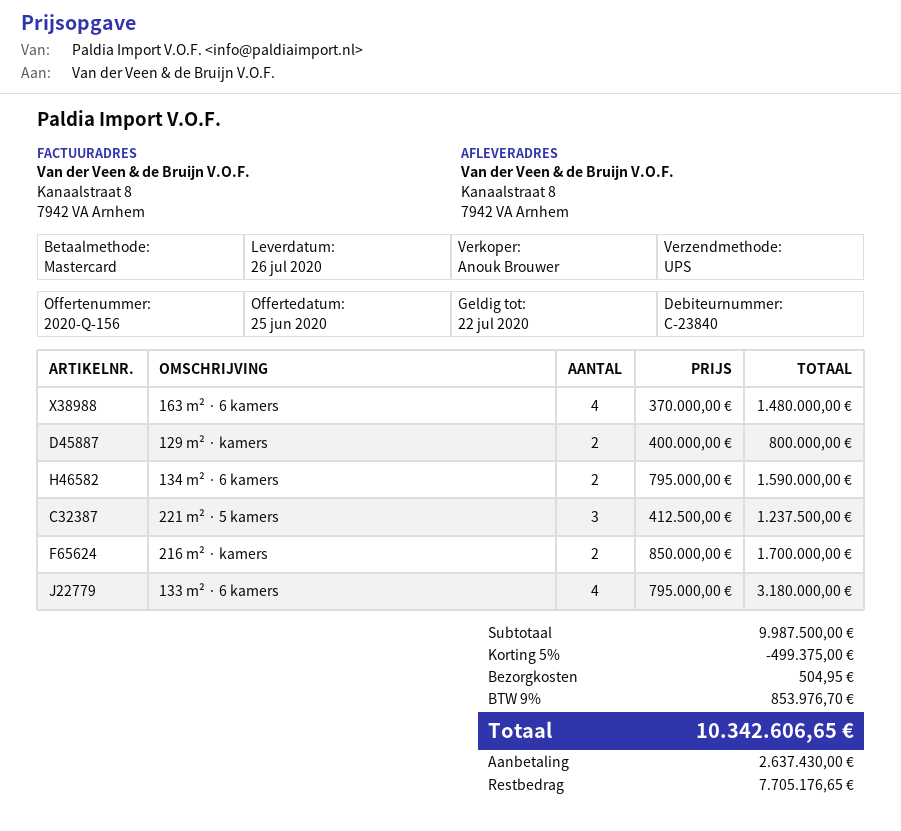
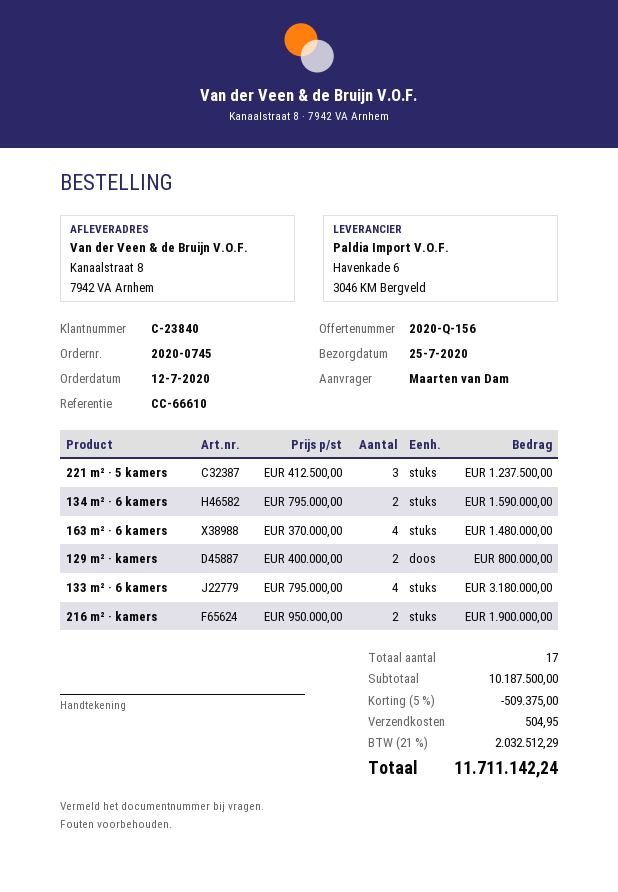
delivery date: 2020-07-26 -> 2020-07-25
216 m² · kamers: 2 x 850000.00 = 1700000.00 -> 2 x 950000.00 = 1900000.00
subtotal: 9987500.00 -> 10187500.00
discount: 5% = 499375.00 -> 5% = 509375.00
tax: 9% = 853976.70 -> 21% = 2032512.29
total: 10342606.65 -> 11711142.24

